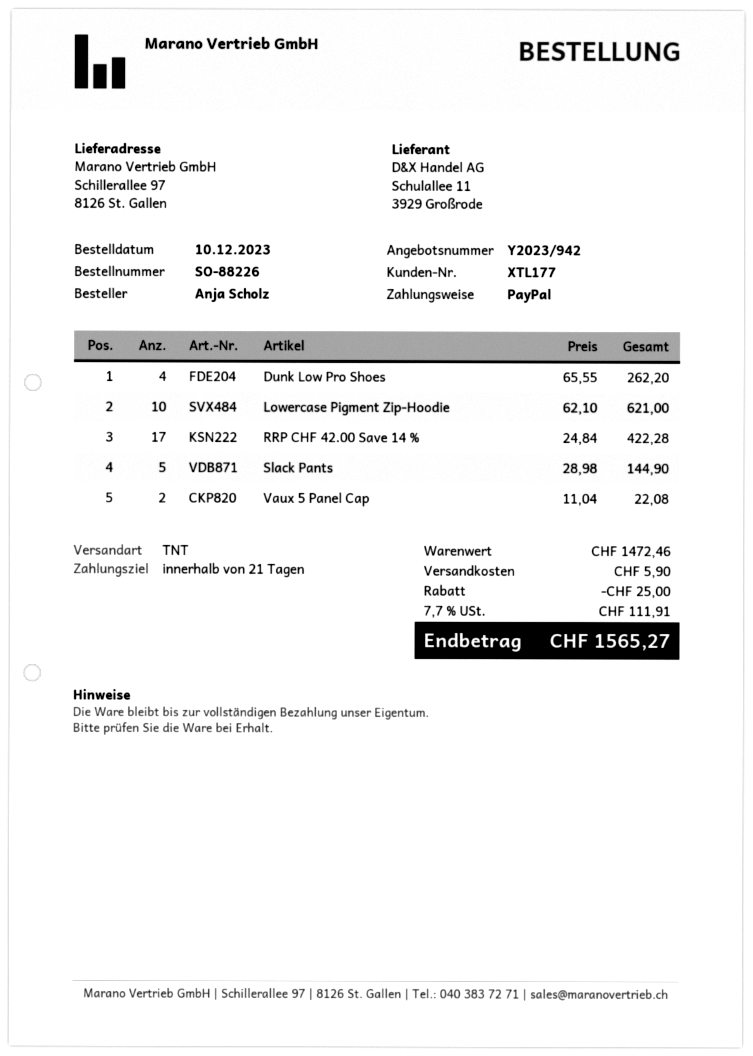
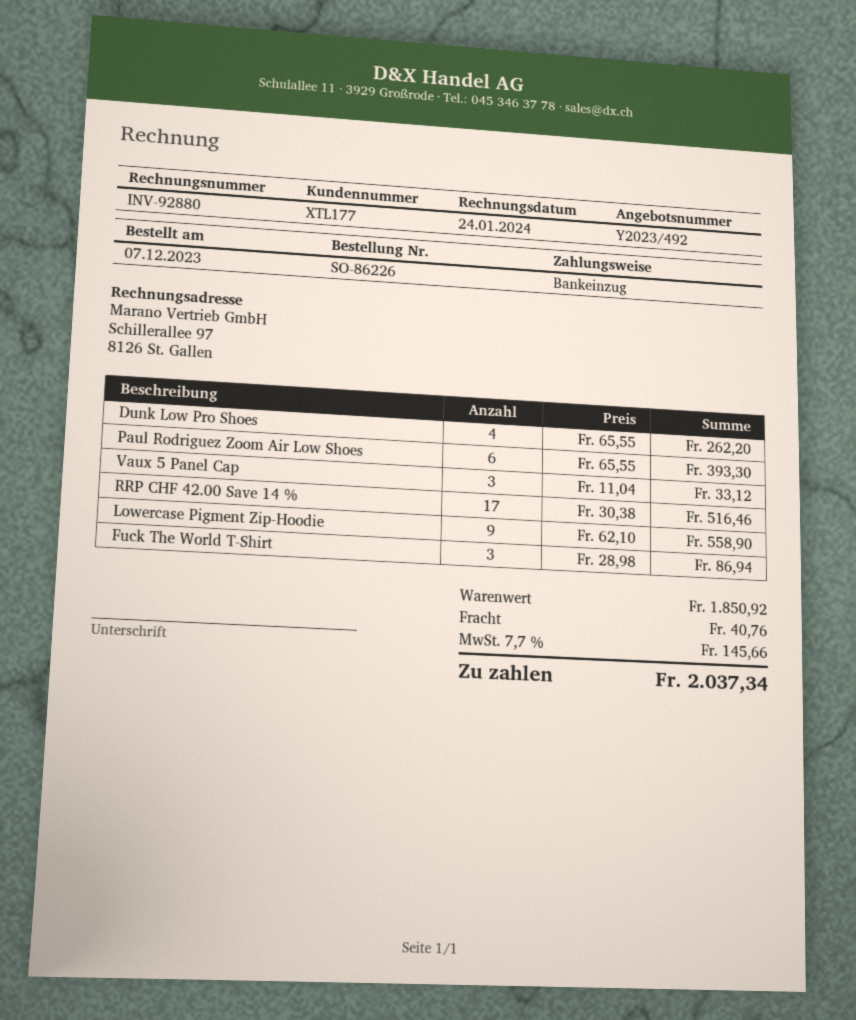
quote number: Y2023/942 -> Y2023/492
order number: SO-88226 -> SO-86226
order date: 2023-12-10 -> 2023-12-07
payment method: PayPal -> direct debit
Lowercase Pigment Zip-Hoodie: 10 x 62.10 = 621.00 -> 9 x 62.10 = 558.90
RRP CHF 42.00 Save 14 %: 17 x 24.84 = 422.28 -> 17 x 30.38 = 516.46
Slack Pants: 5 x 28.98 = 144.90 -> none
Vaux 5 Panel Cap: 2 x 11.04 = 22.08 -> 3 x 11.04 = 33.12
Paul Rodriguez Zoom Air Low Shoes: none -> 6 x 65.55 = 393.30
Fuck The World T-Shirt: none -> 3 x 28.98 = 86.94
subtotal: 1472.46 -> 1850.92
discount: 25.00 -> none
shipping: 5.90 -> 40.76
tax: 7.7% = 111.91 -> 7.7% = 145.66
total: 1565.27 -> 2037.34

